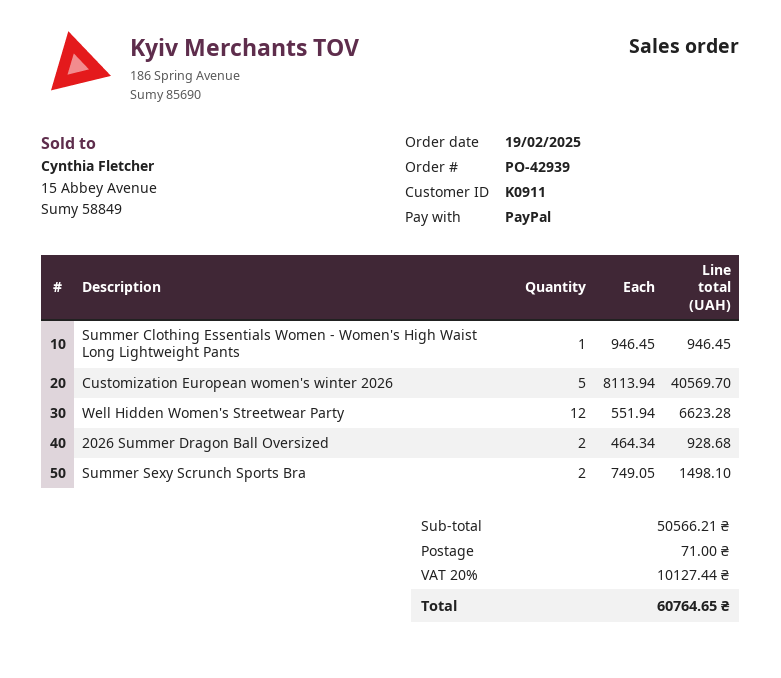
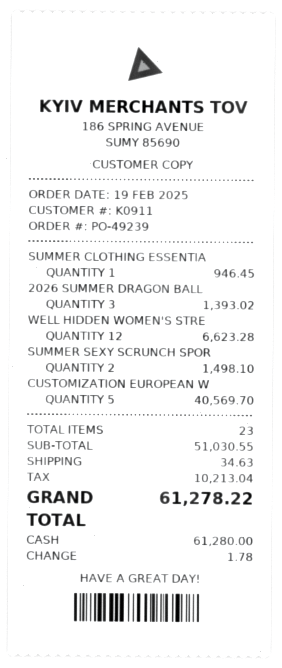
order number: PO-42939 -> PO-49239
payment method: PayPal -> cash
2026 Summer Dragon Ball Oversized: 2 for 928.68 -> 3 for 1393.02
subtotal: 50566.21 -> 51030.55
shipping: 71.00 -> 34.63
tax: 10127.44 -> 10213.04
total: 60764.65 -> 61278.22

